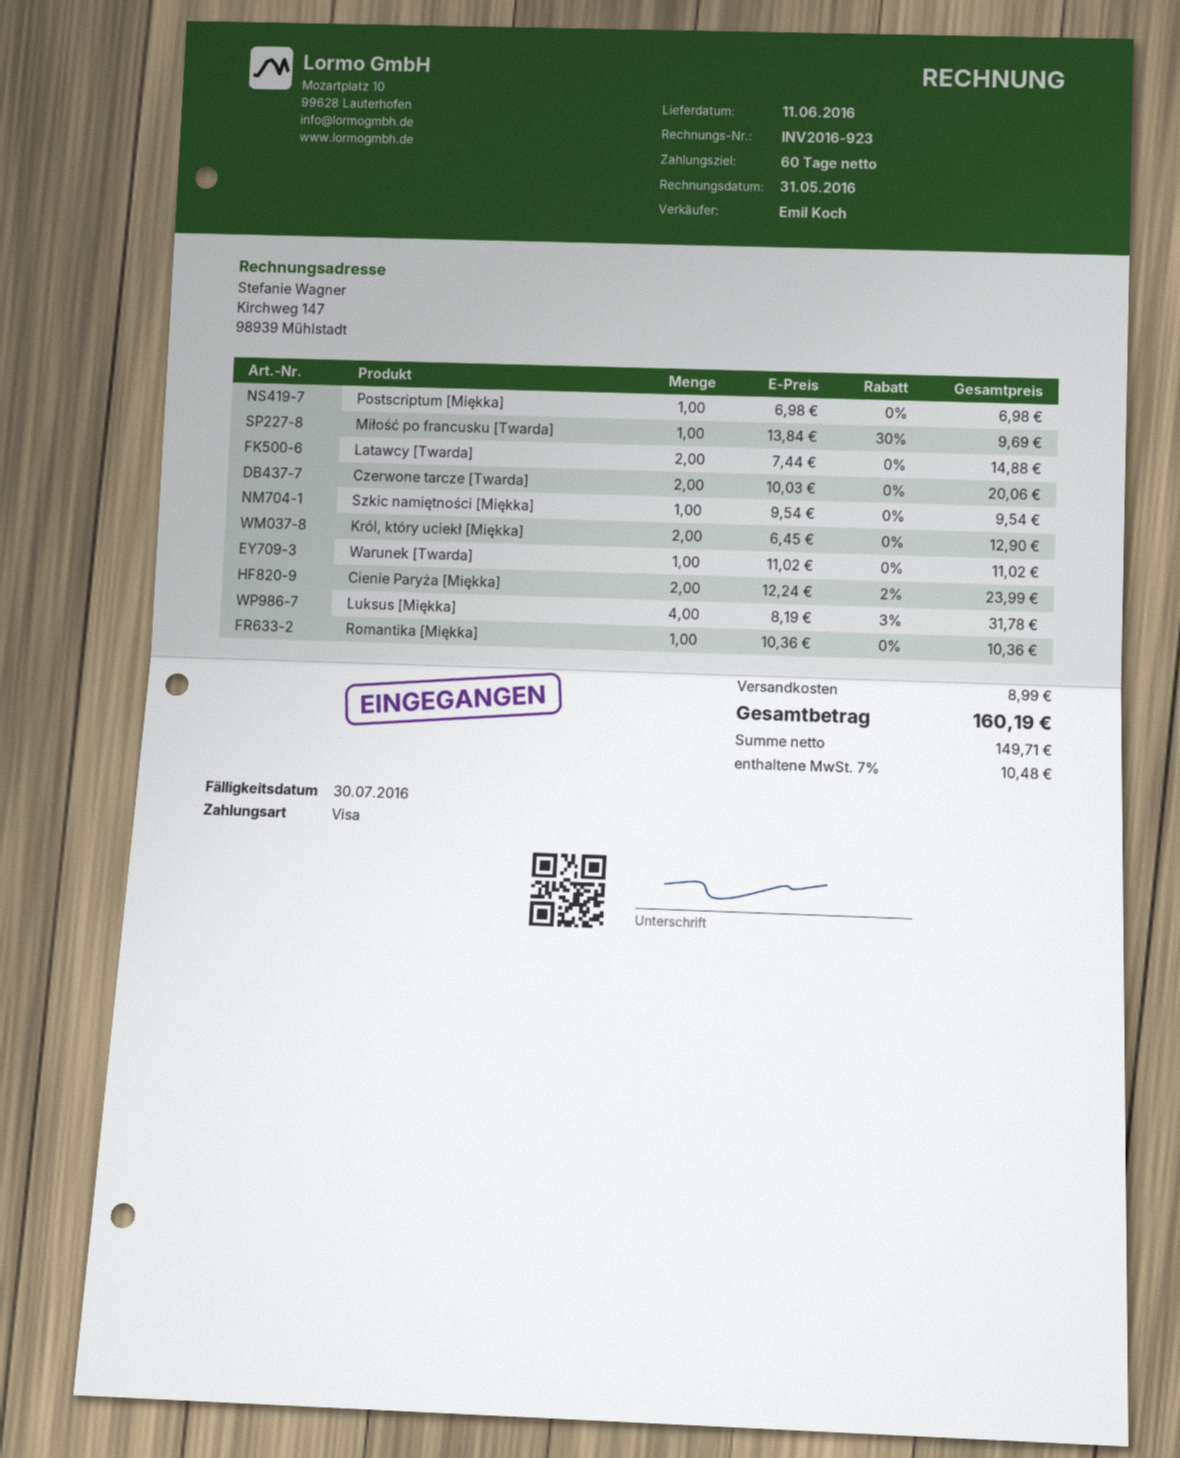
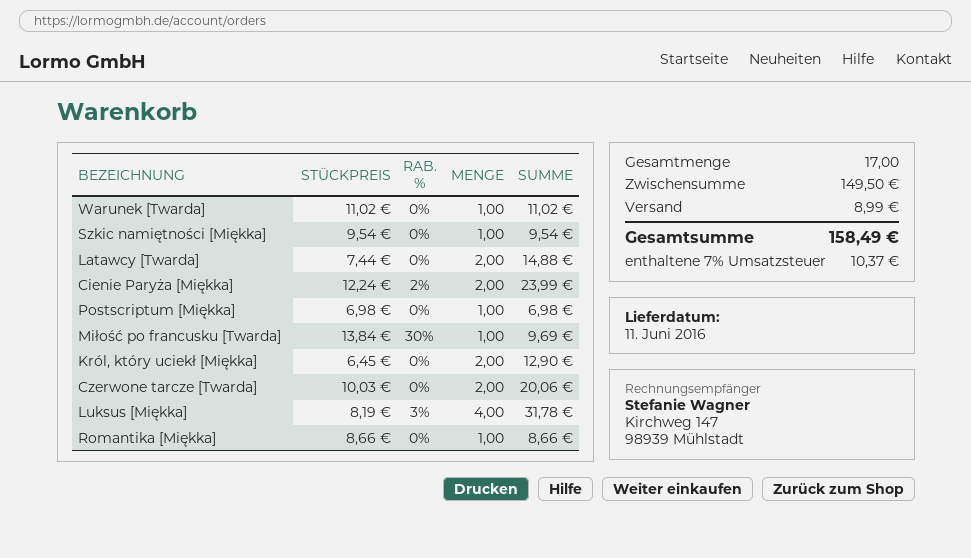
Romantika [Miękka]: 1 x 10.36 = 10.36 -> 1 x 8.66 = 8.66
tax: 7% = 10.48 -> 7% = 10.37
total: 160.19 -> 158.49

